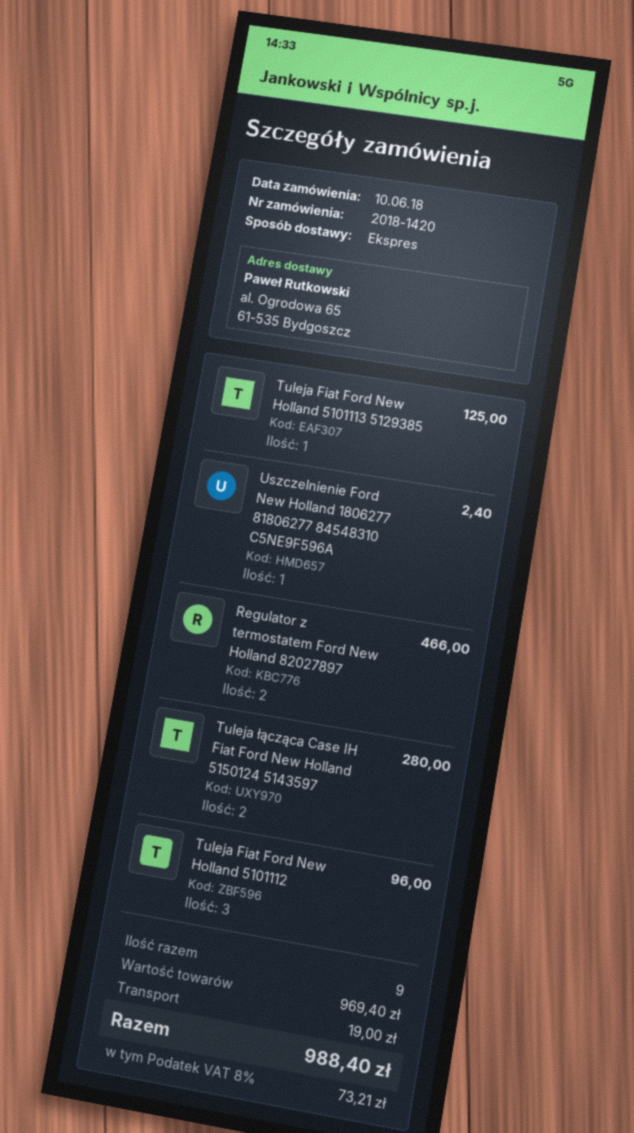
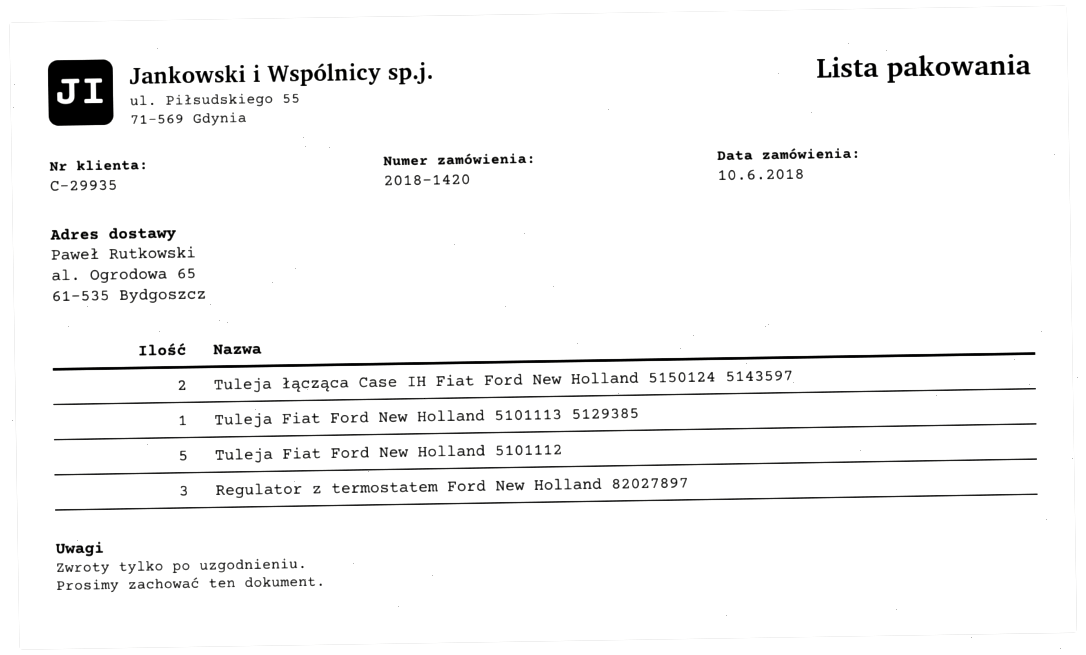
Uszczelnienie Ford New Holland 1806277 81806277 84548310 C5NE9F596A: 1 -> none
Regulator z termostatem Ford New Holland 82027897: 2 -> 3
Tuleja Fiat Ford New Holland 5101112: 3 -> 5

